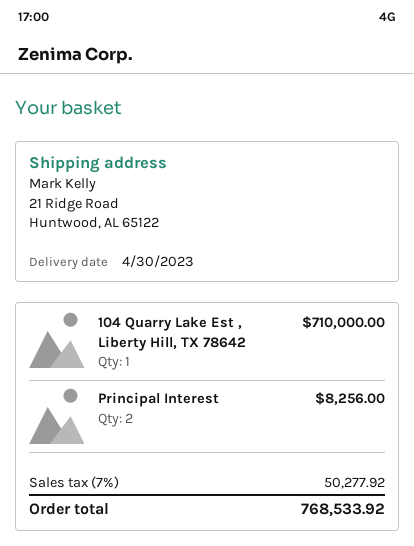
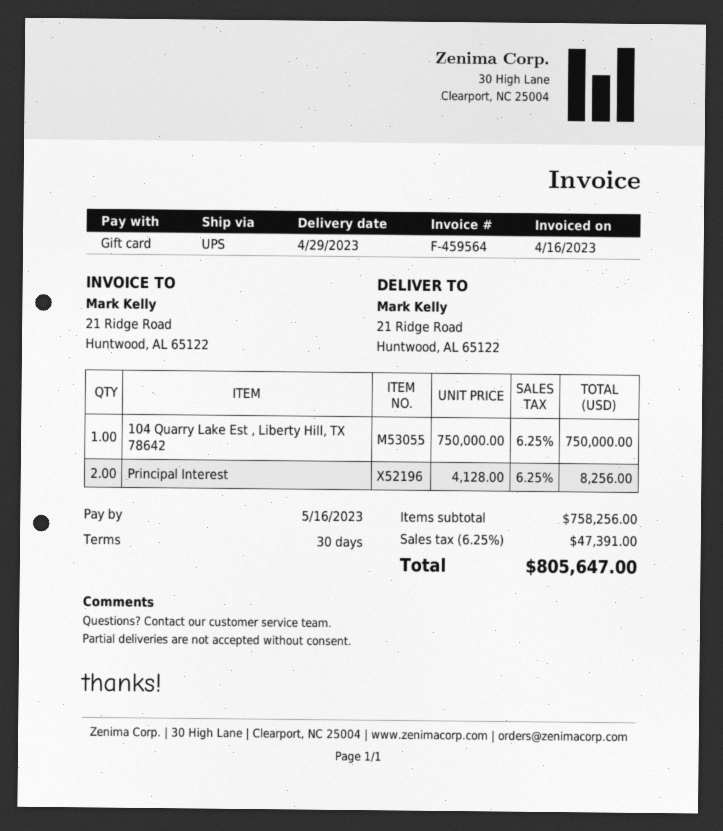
delivery date: 2023-04-30 -> 2023-04-29
104 Quarry Lake Est , Liberty Hill, TX 78642: 1 for 710000.00 -> 1 for 750000.00
tax: 7% = 50277.92 -> 6.25% = 47391.00
total: 768533.92 -> 805647.00

